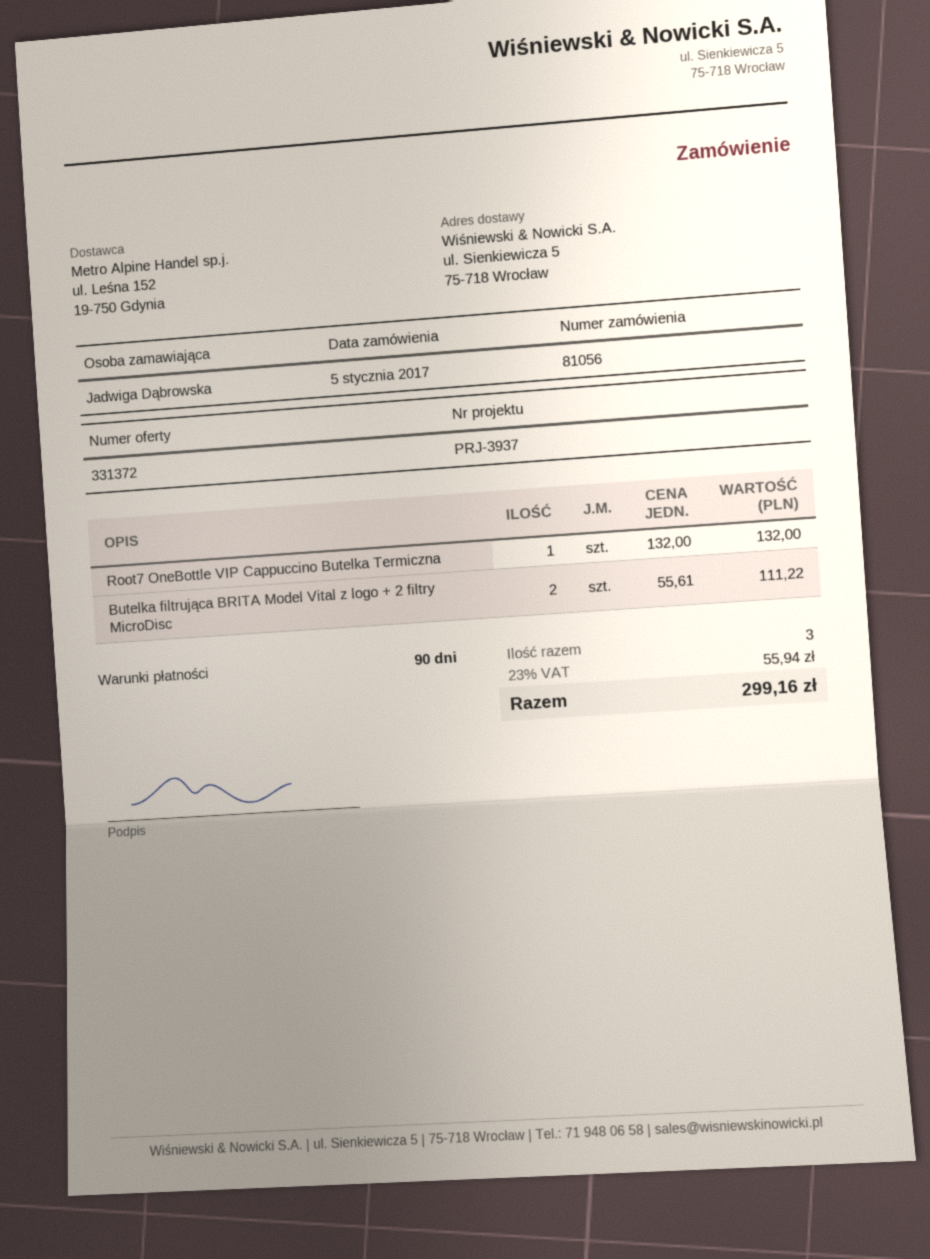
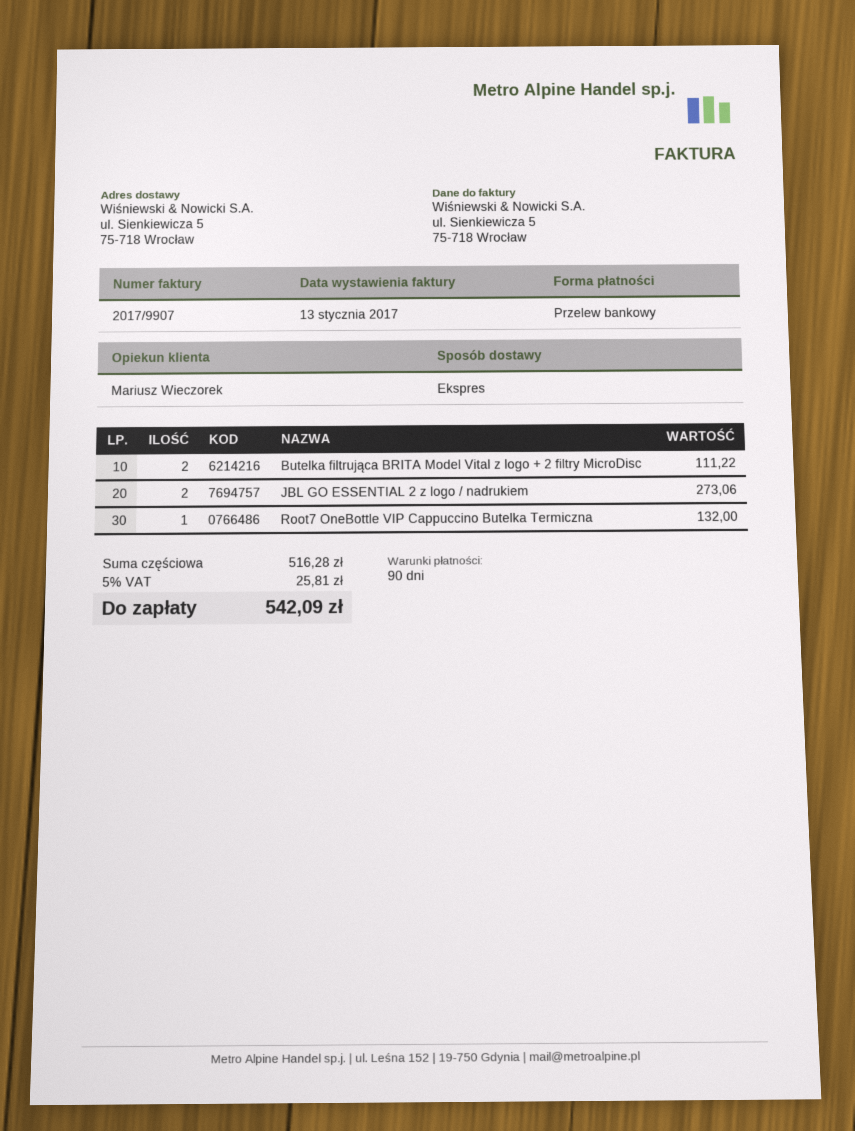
JBL GO ESSENTIAL 2 z logo / nadrukiem: none -> 2 for 273.06
tax: 23% = 55.94 -> 5% = 25.81
total: 299.16 -> 542.09

